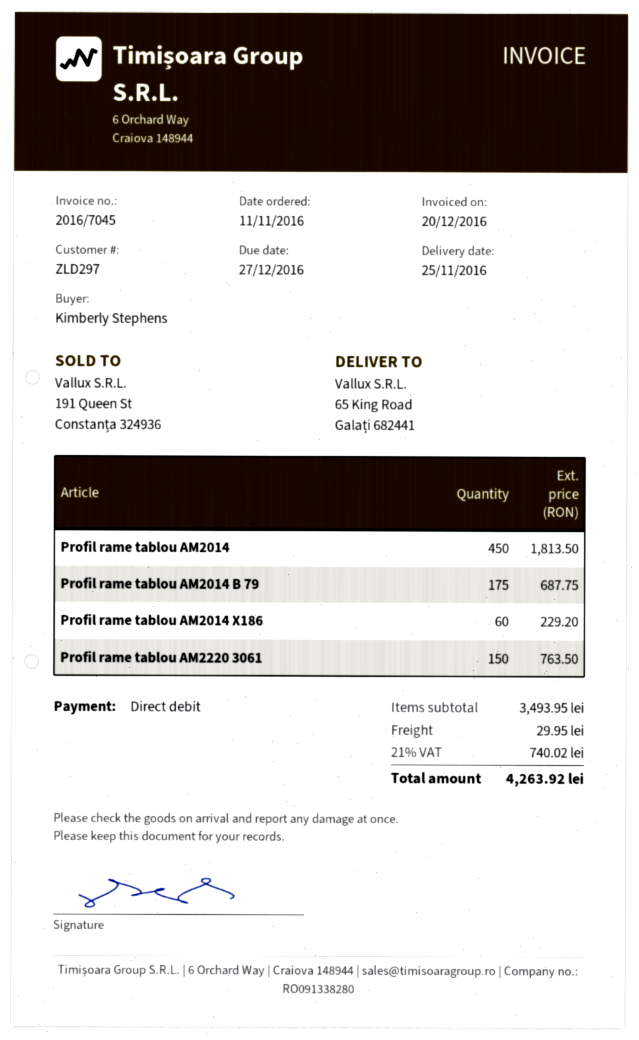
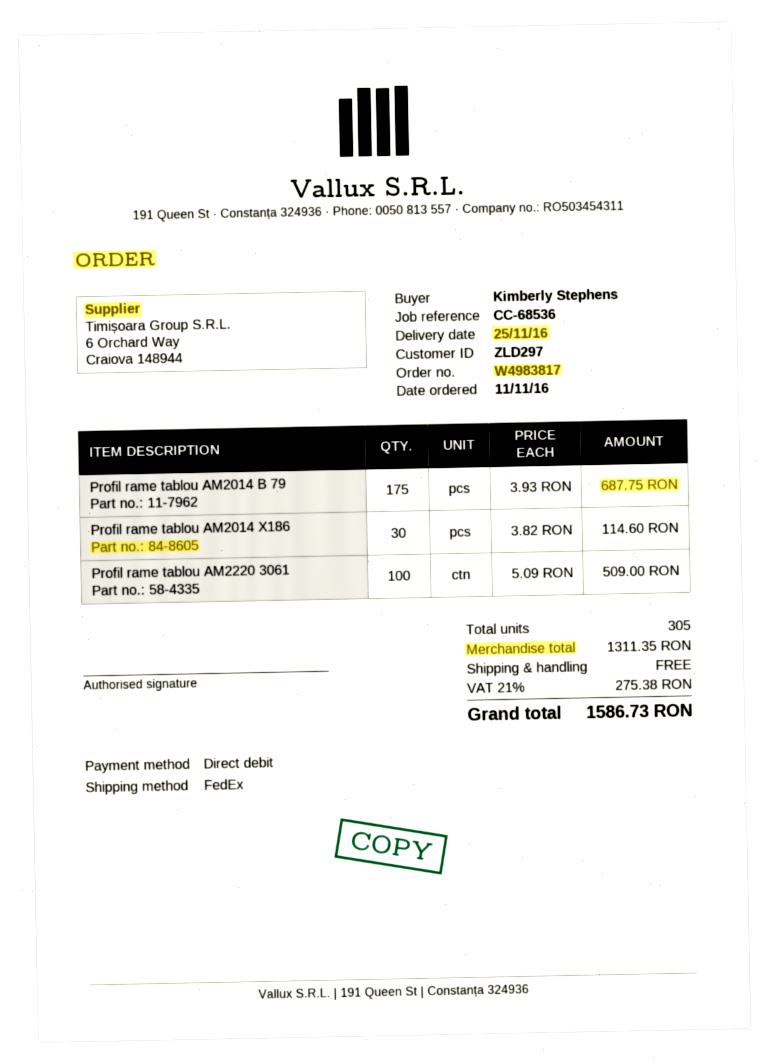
Profil rame tablou AM2014: 450 for 1813.50 -> none
Profil rame tablou AM2014 X186: 60 for 229.20 -> 30 for 114.60
Profil rame tablou AM2220 3061: 150 for 763.50 -> 100 for 509.00
subtotal: 3493.95 -> 1311.35
shipping: 29.95 -> 0.00
tax: 21% = 740.02 -> 21% = 275.38
total: 4263.92 -> 1586.73

